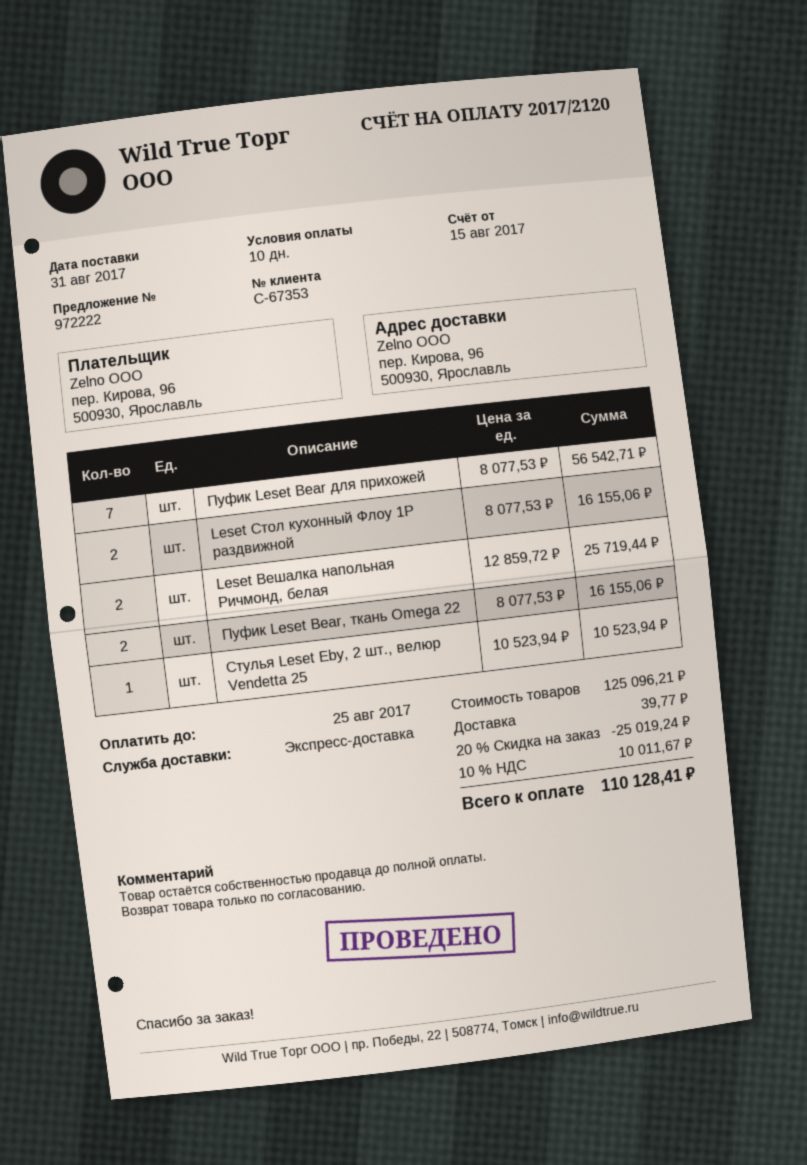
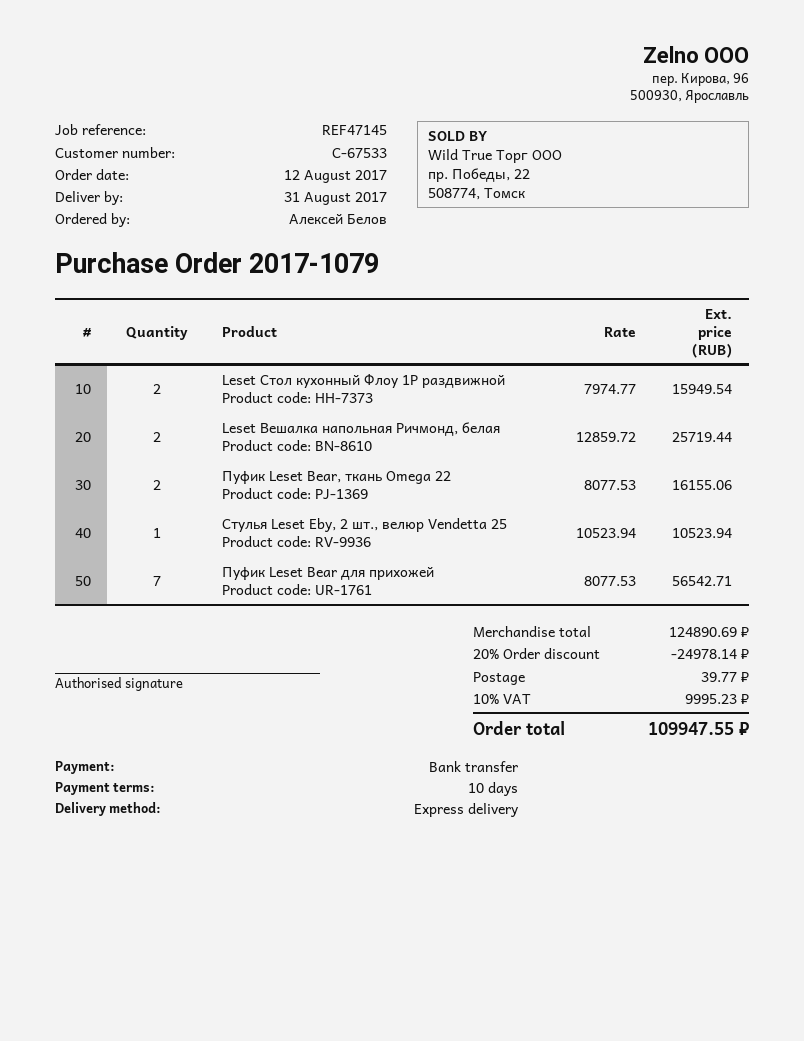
customer number: C-67353 -> C-67533
Leset Стол кухонный Флоу 1Р раздвижной: 2 x 8077.53 = 16155.06 -> 2 x 7974.77 = 15949.54
subtotal: 125096.21 -> 124890.69
discount: 20% = 25019.24 -> 20% = 24978.14
tax: 10% = 10011.67 -> 10% = 9995.23
total: 110128.41 -> 109947.55

